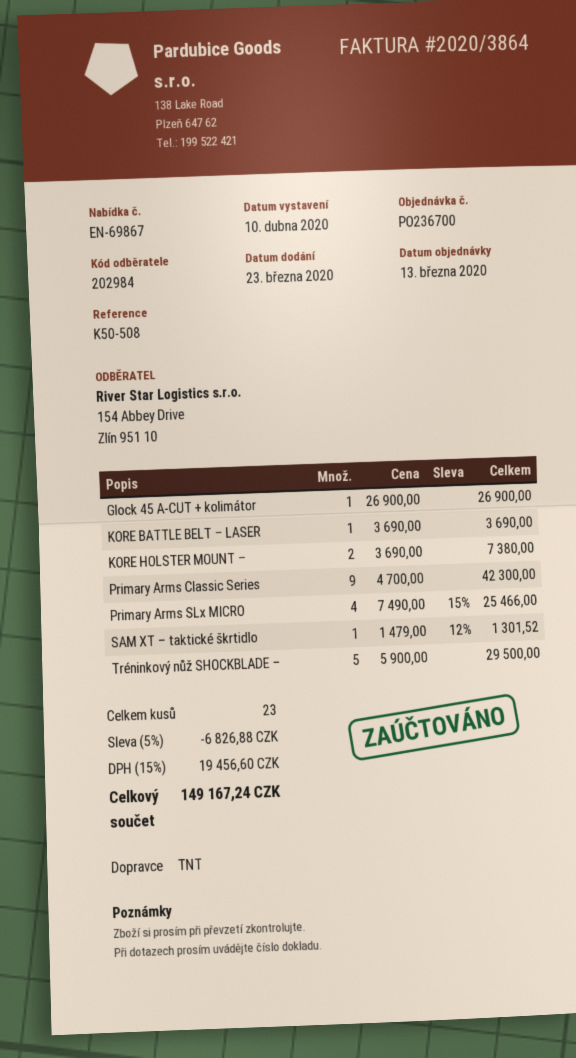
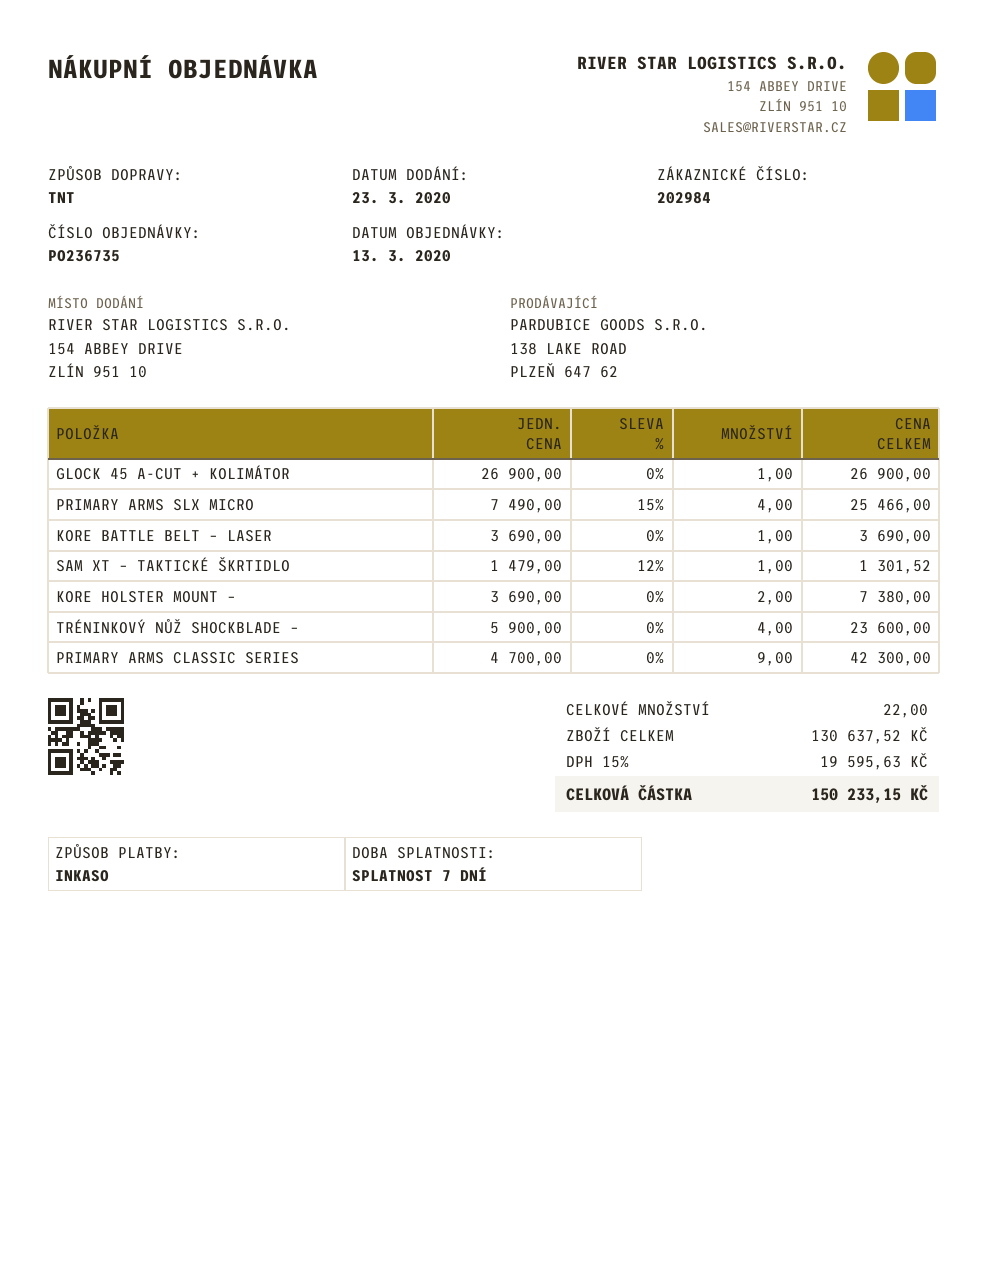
order number: PO236700 -> PO236735
Tréninkový nůž SHOCKBLADE –: 5 x 5900.00 = 29500.00 -> 4 x 5900.00 = 23600.00
total quantity: 23 -> 22
discount: 5% = 6826.88 -> none
tax: 15% = 19456.60 -> 15% = 19595.63
total: 149167.24 -> 150233.15

